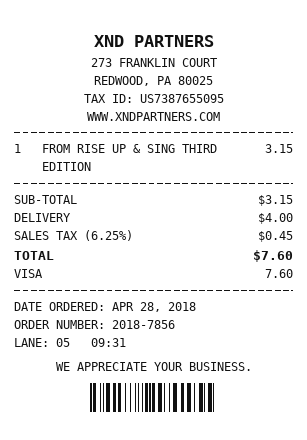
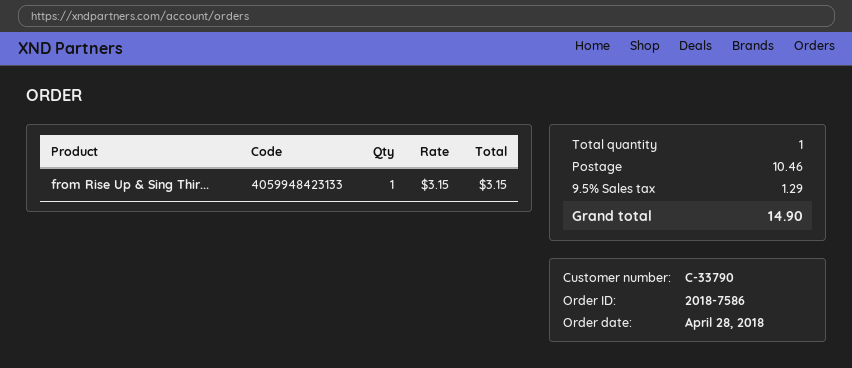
order number: 2018-7856 -> 2018-7586
shipping: 4.00 -> 10.46
tax: 6.25% = 0.45 -> 9.5% = 1.29
total: 7.60 -> 14.90

